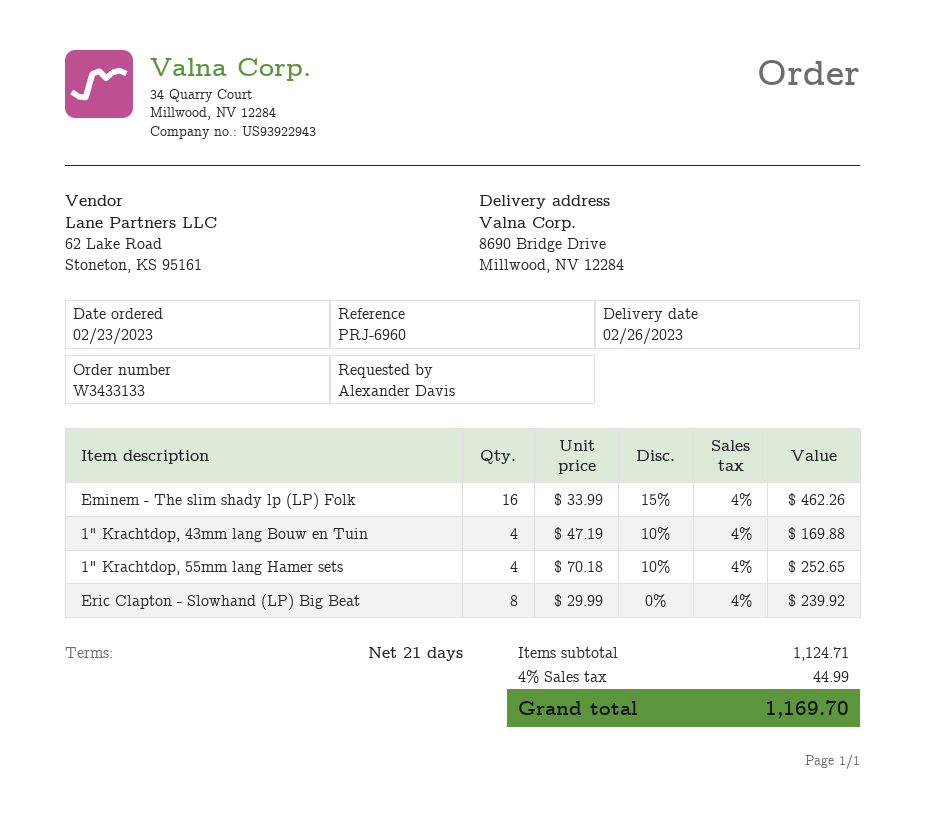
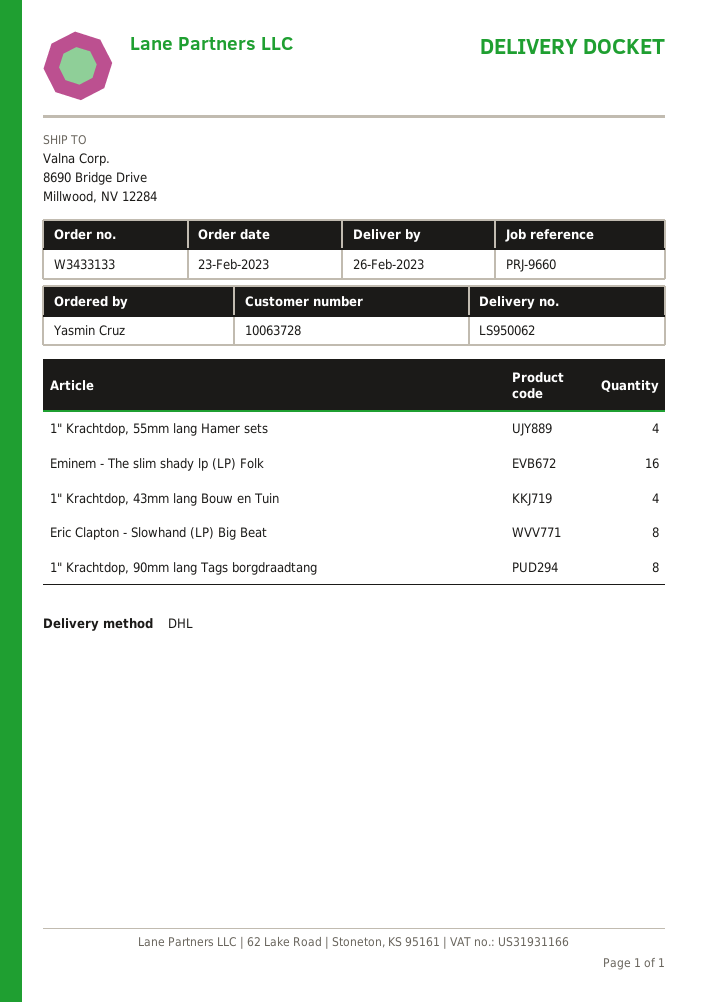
reference: PRJ-6960 -> PRJ-9660
ordered by: Alexander Davis -> Yasmin Cruz
1" Krachtdop, 90mm lang Tags borgdraadtang: none -> 8

